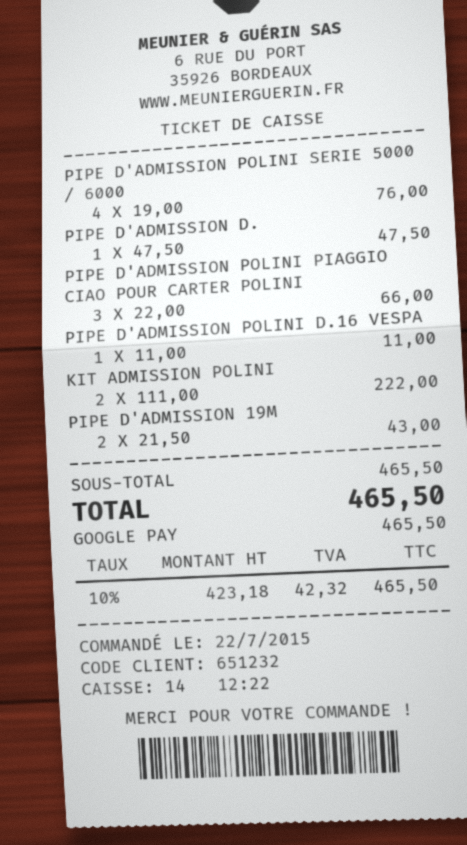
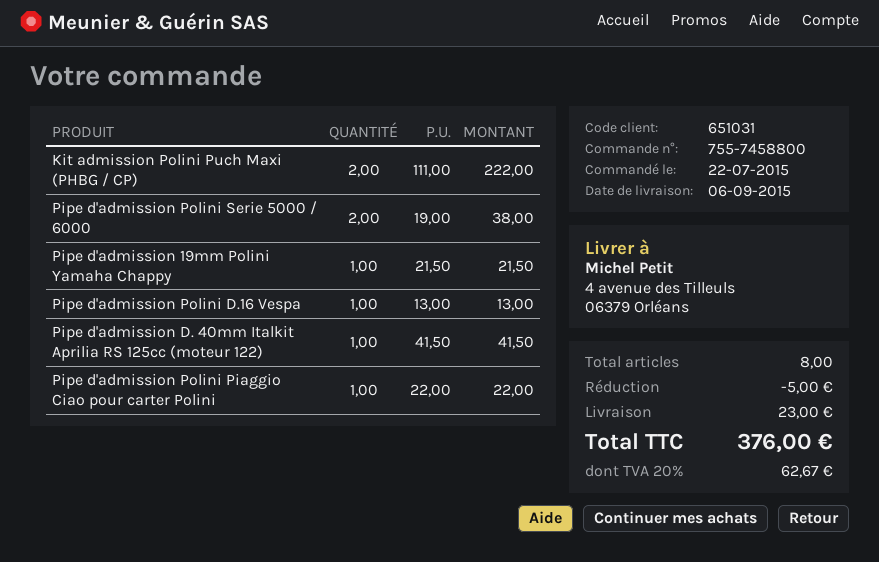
customer number: 651232 -> 651031
PIPE D'ADMISSION POLINI SERIE 5000 / 6000: 4 x 19.00 = 76.00 -> 2 x 19.00 = 38.00
PIPE D'ADMISSION D.: 1 x 47.50 = 47.50 -> 1 x 41.50 = 41.50
PIPE D'ADMISSION POLINI PIAGGIO CIAO POUR CARTER POLINI: 3 x 22.00 = 66.00 -> 1 x 22.00 = 22.00
PIPE D'ADMISSION POLINI D.16 VESPA: 1 x 11.00 = 11.00 -> 1 x 13.00 = 13.00
PIPE D'ADMISSION 19M: 2 x 21.50 = 43.00 -> 1 x 21.50 = 21.50
discount: none -> 5.00
shipping: none -> 23.00
tax: 10% = 42.32 -> 20% = 62.67
total: 465.50 -> 376.00

